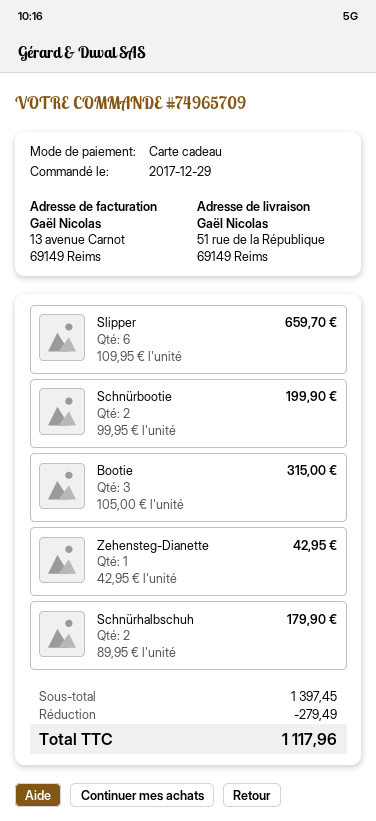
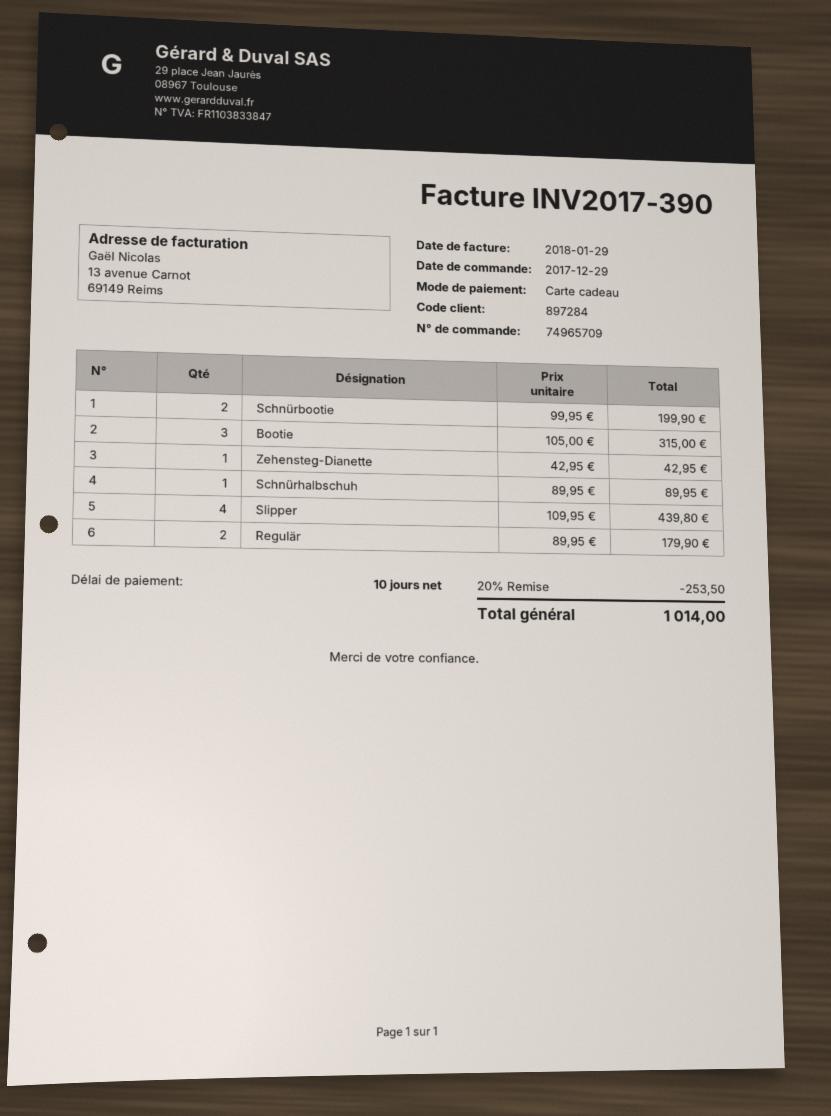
Slipper: 6 x 109.95 = 659.70 -> 4 x 109.95 = 439.80
Schnürhalbschuh: 2 x 89.95 = 179.90 -> 1 x 89.95 = 89.95
Regulär: none -> 2 x 89.95 = 179.90
discount: 279.49 -> 253.50
total: 1117.96 -> 1014.00

